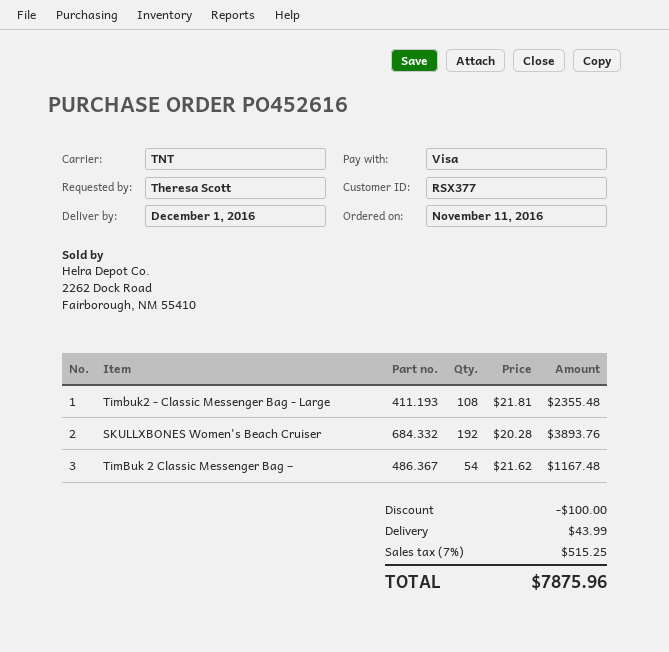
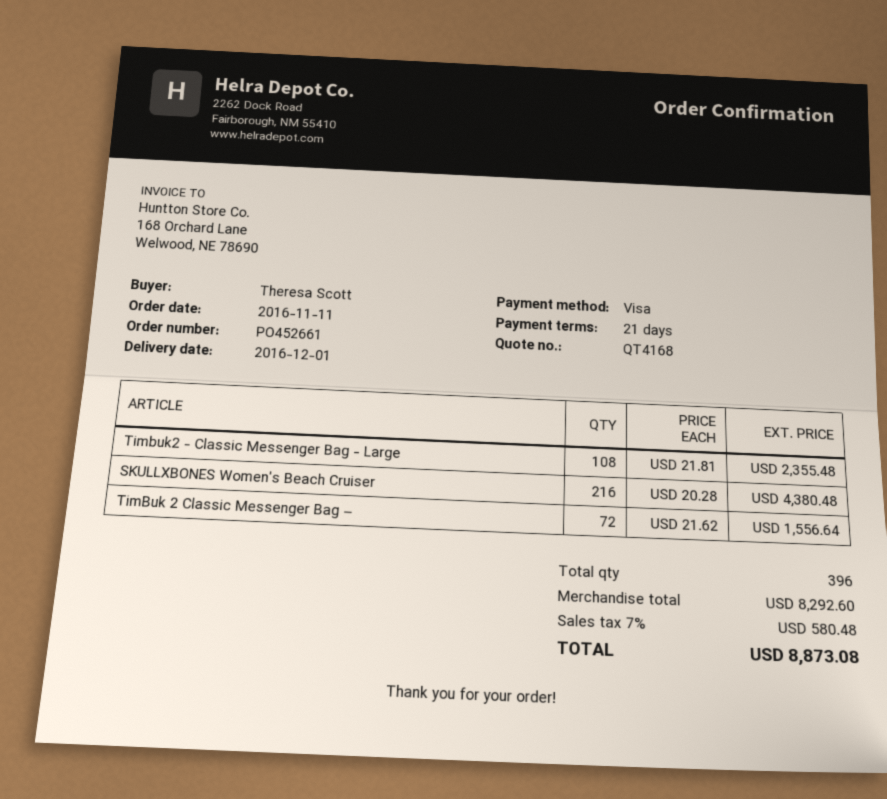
order number: PO452616 -> PO452661
SKULLXBONES Women's Beach Cruiser: 192 x 20.28 = 3893.76 -> 216 x 20.28 = 4380.48
TimBuk 2 Classic Messenger Bag –: 54 x 21.62 = 1167.48 -> 72 x 21.62 = 1556.64
discount: 100.00 -> none
shipping: 43.99 -> none
tax: 7% = 515.25 -> 7% = 580.48
total: 7875.96 -> 8873.08

